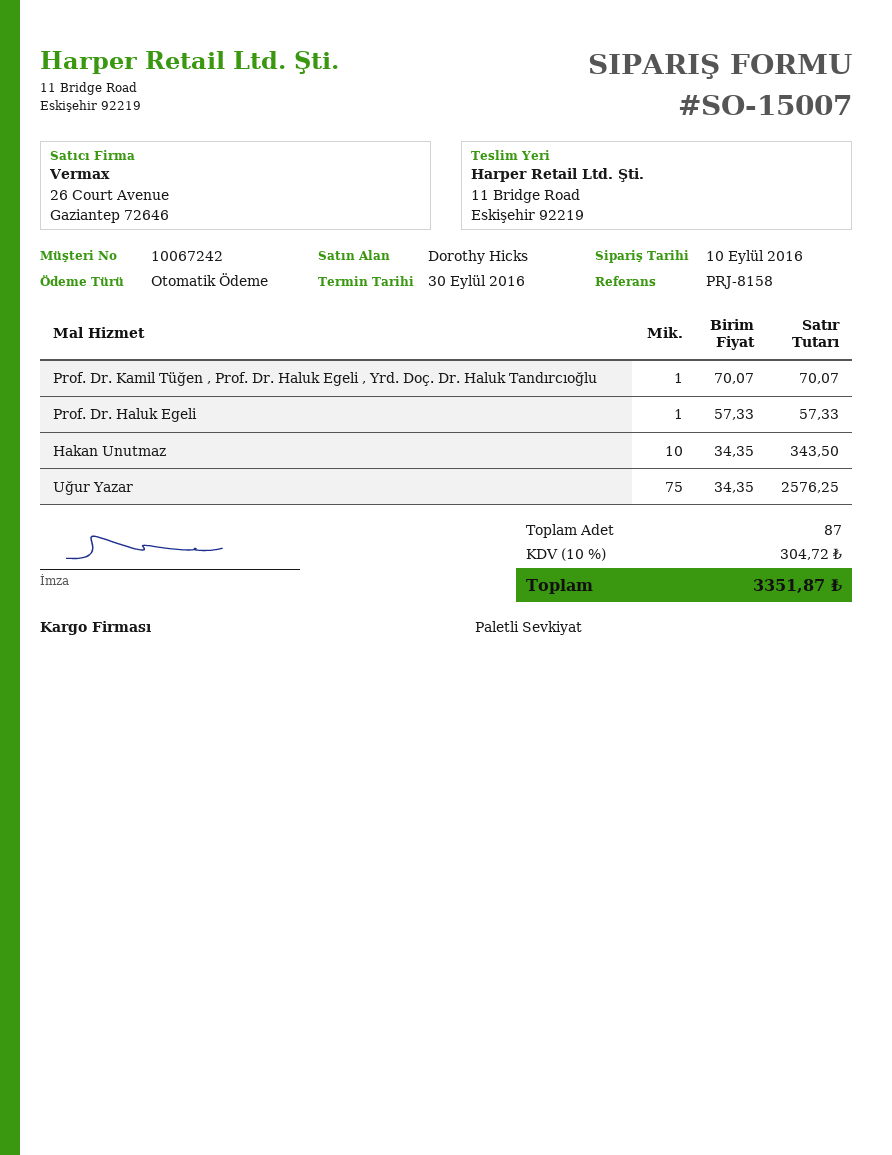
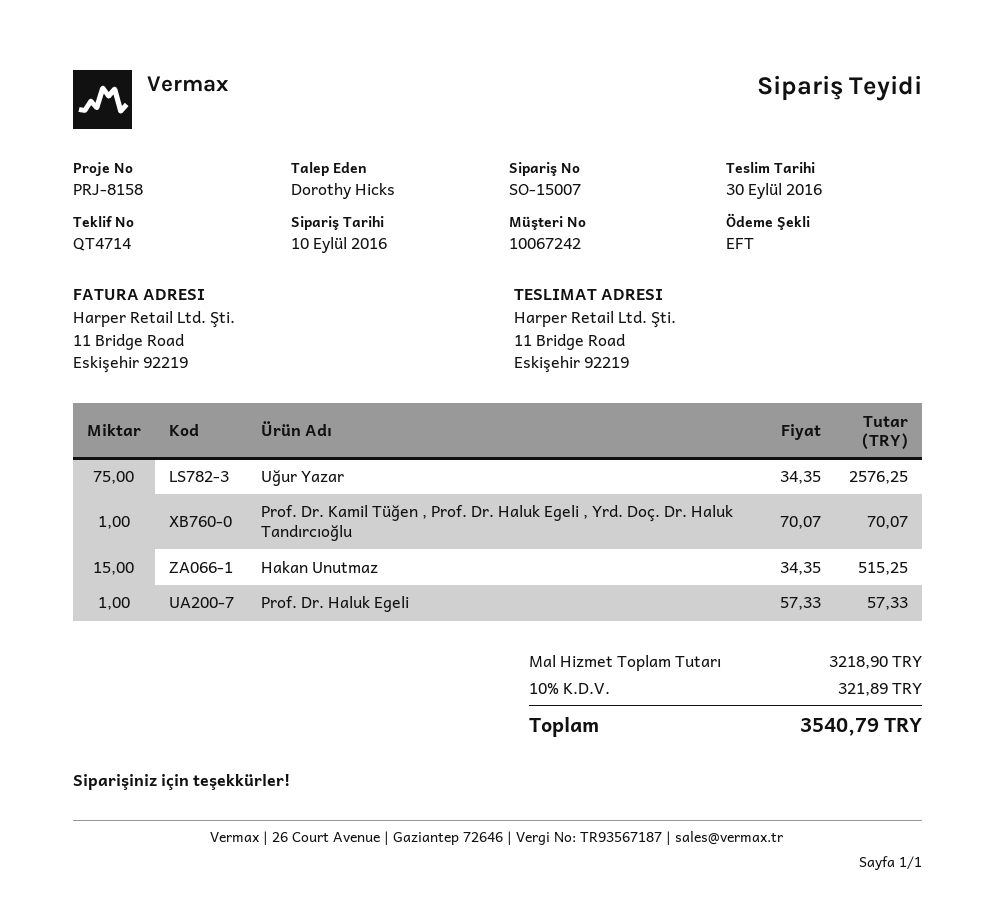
payment method: direct debit -> bank transfer
Hakan Unutmaz: 10 x 34.35 = 343.50 -> 15 x 34.35 = 515.25
tax: 10% = 304.72 -> 10% = 321.89
total: 3351.87 -> 3540.79

